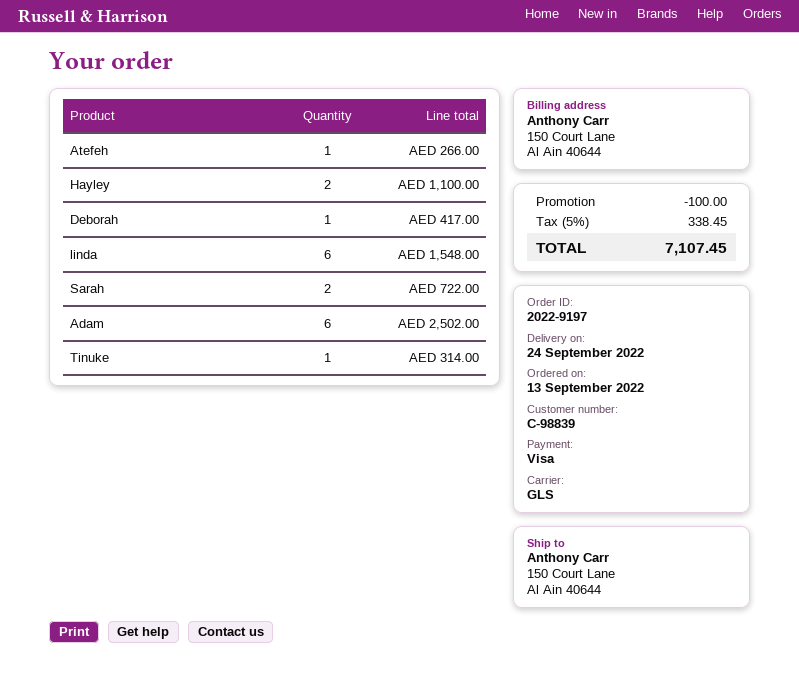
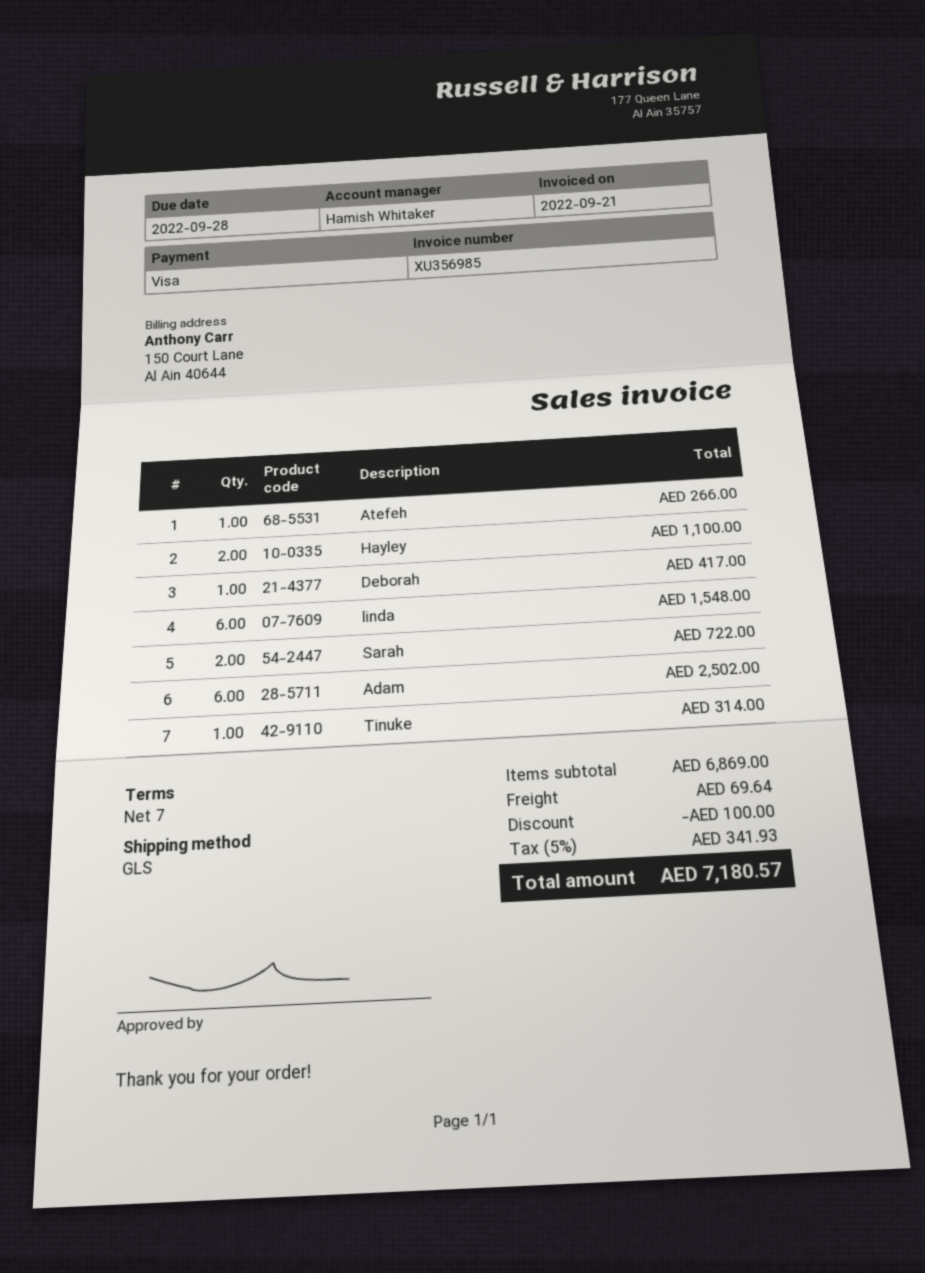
shipping: none -> 69.64
tax: 5% = 338.45 -> 5% = 341.93
total: 7107.45 -> 7180.57

